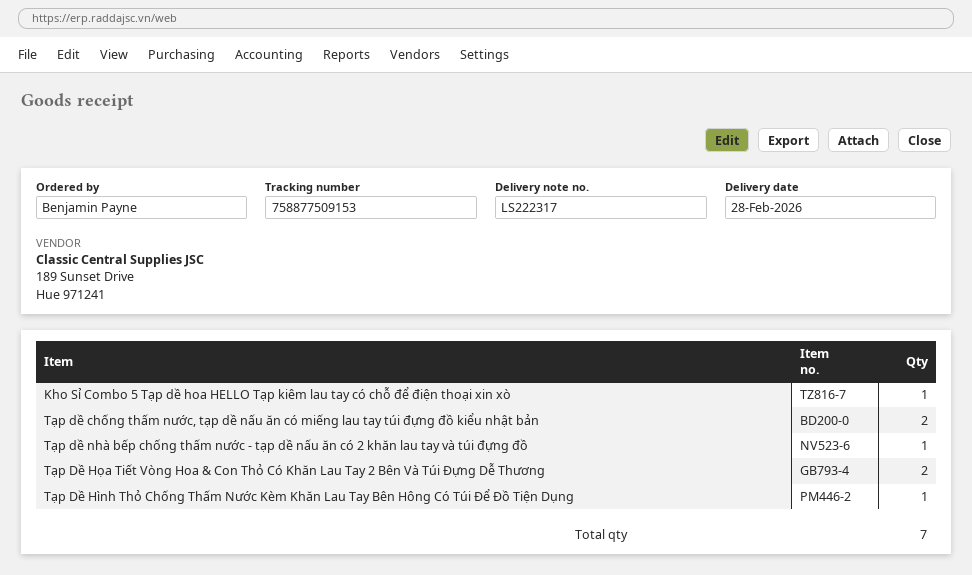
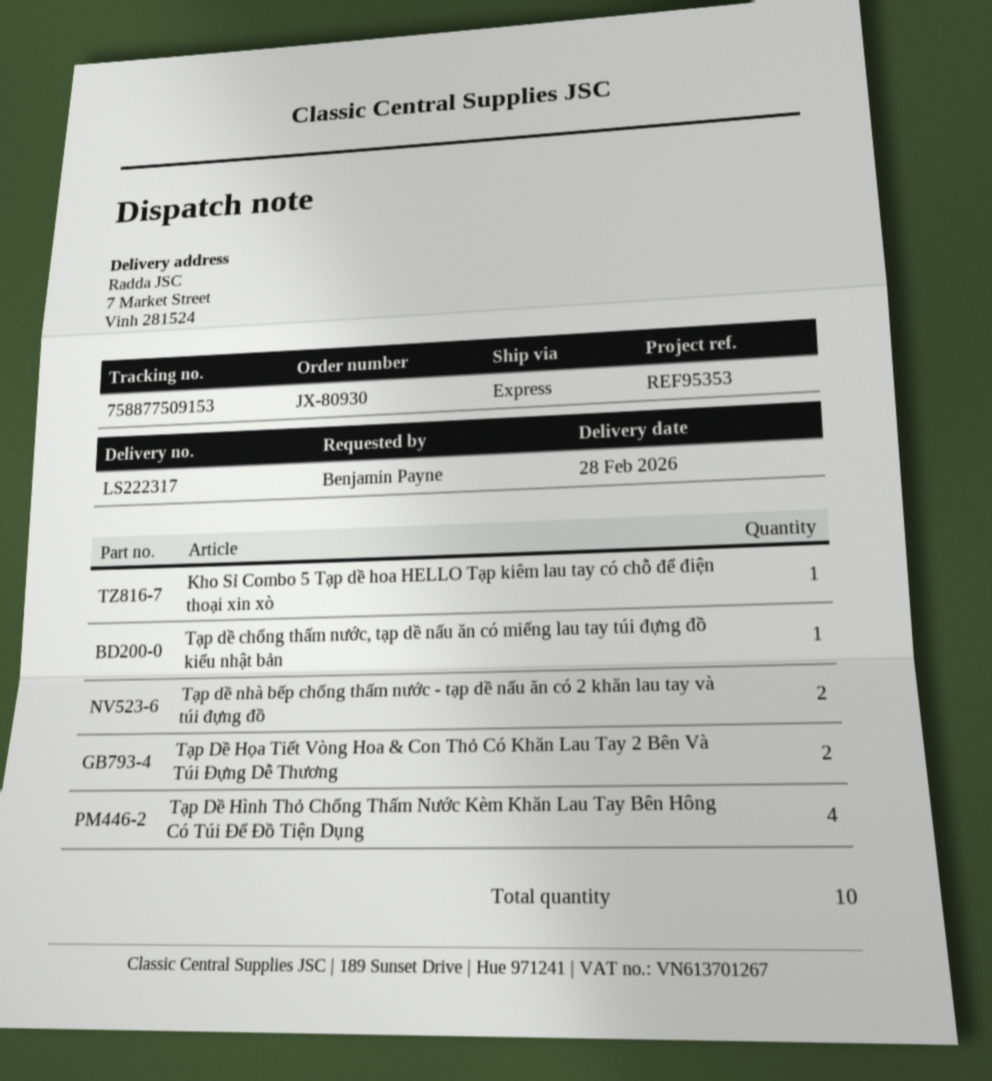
Tạp dề chống thấm nước, tạp dề nấu ăn có miếng lau tay túi đựng đồ kiểu nhật bản: 2 -> 1
Tạp dề nhà bếp chống thấm nước - tạp dề nấu ăn có 2 khăn lau tay và túi đựng đồ: 1 -> 2
Tạp Dề Hình Thỏ Chống Thấm Nước Kèm Khăn Lau Tay Bên Hông Có Túi Để Đồ Tiện Dụng: 1 -> 4
total quantity: 7 -> 10

